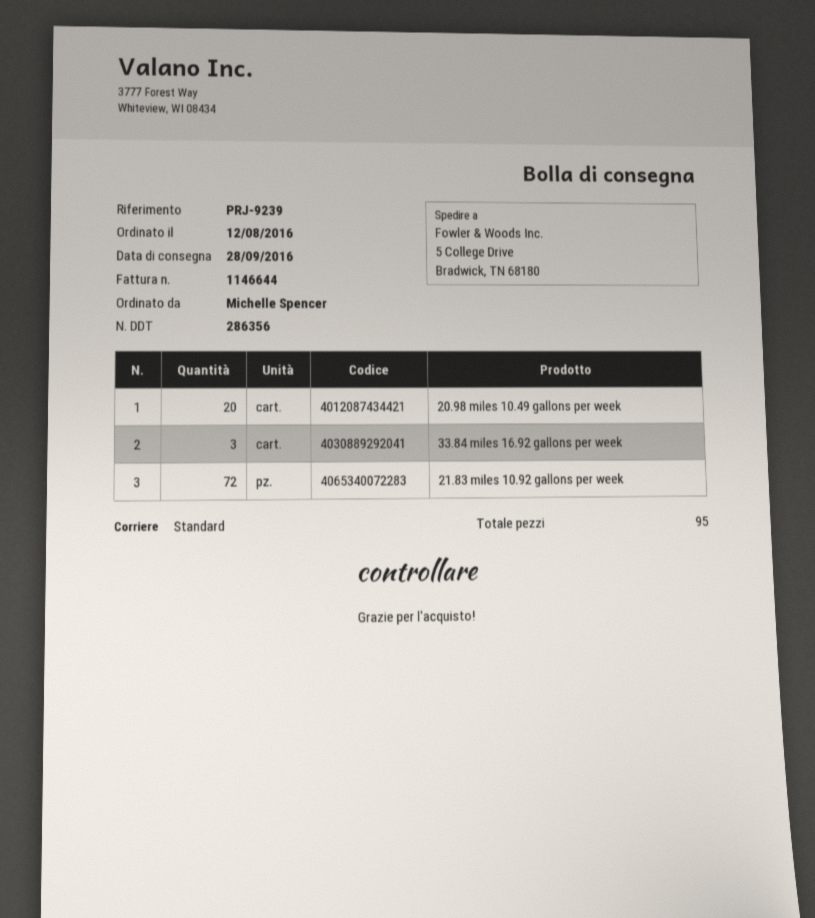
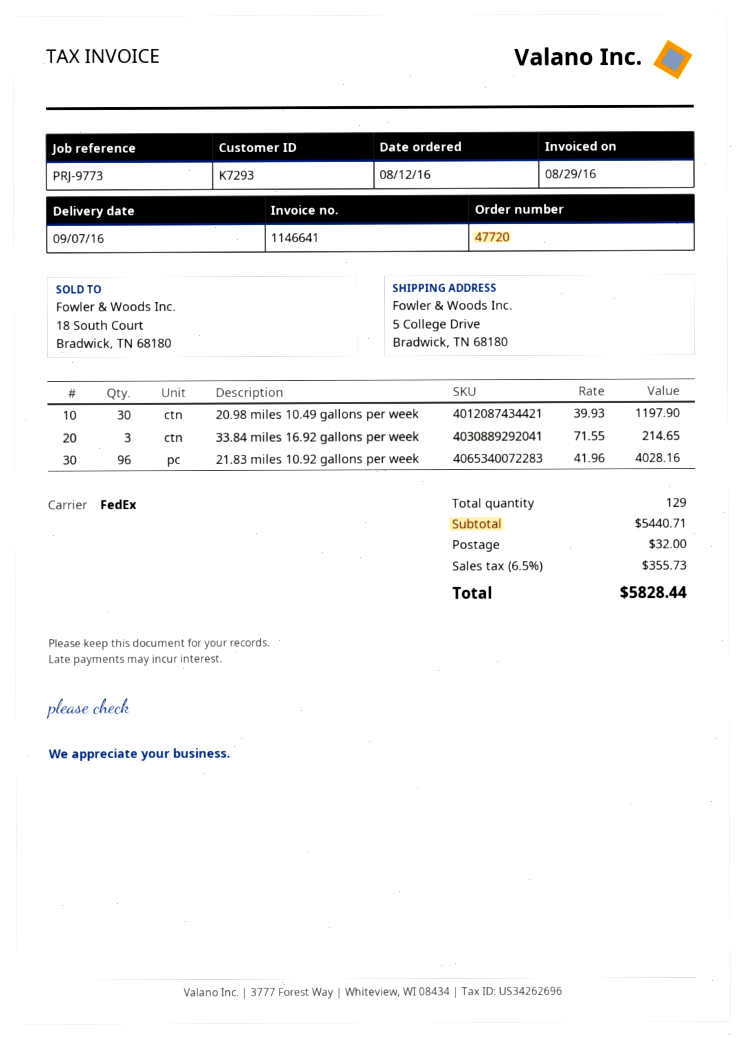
delivery date: 2016-09-28 -> 2016-09-07
invoice number: 1146644 -> 1146641
reference: PRJ-9239 -> PRJ-9773
shipping method: standard -> FedEx
20.98 miles 10.49 gallons per week: 20 -> 30
21.83 miles 10.92 gallons per week: 72 -> 96
total quantity: 95 -> 129

